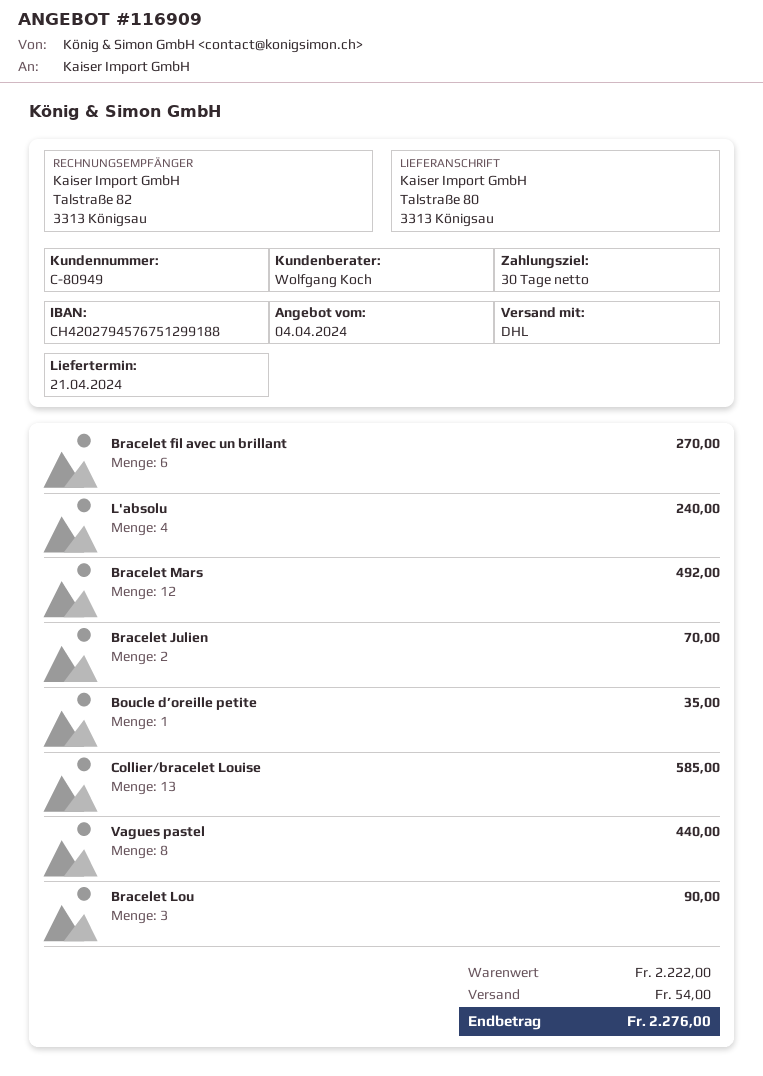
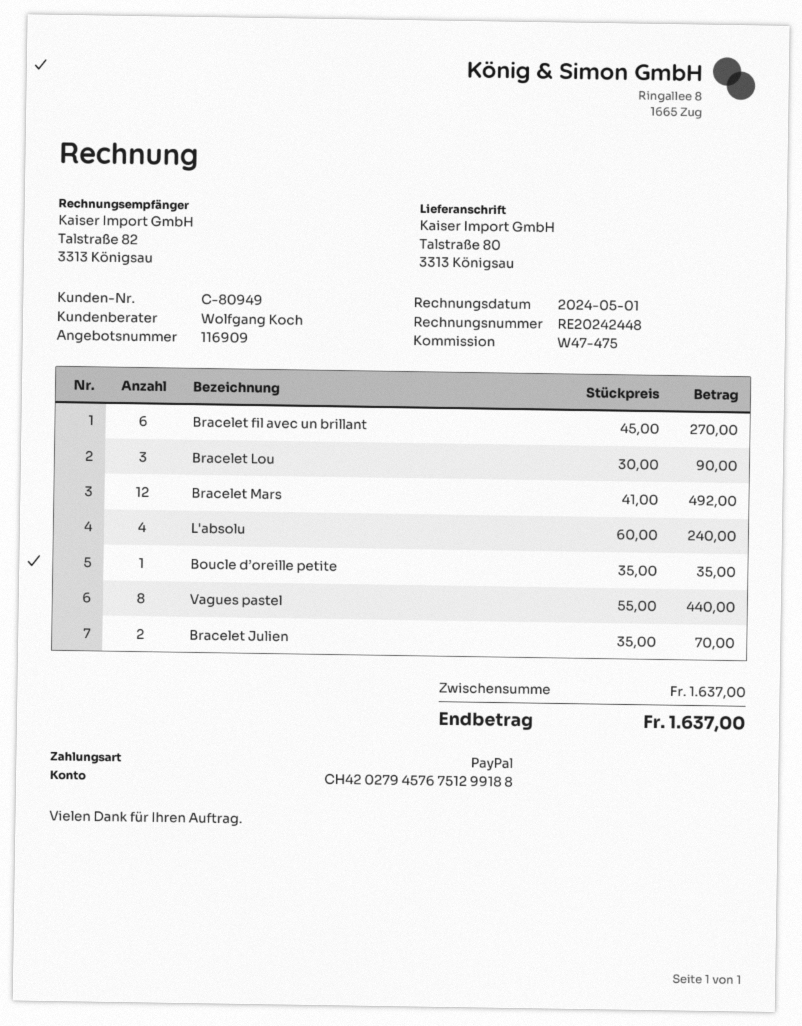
Collier/bracelet Louise: 13 for 585.00 -> none
subtotal: 2222.00 -> 1637.00
shipping: 54.00 -> none
total: 2276.00 -> 1637.00

